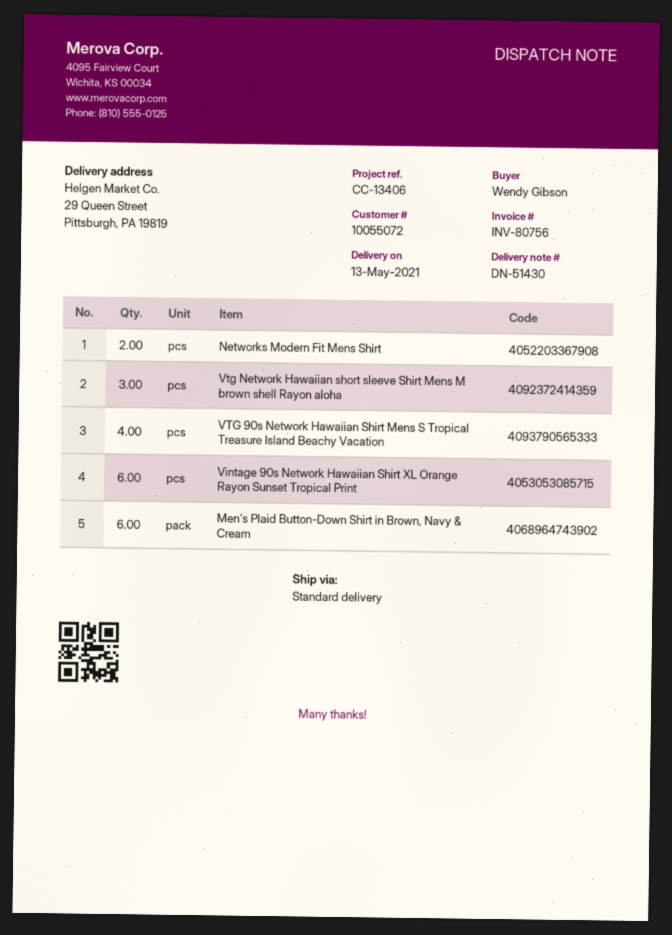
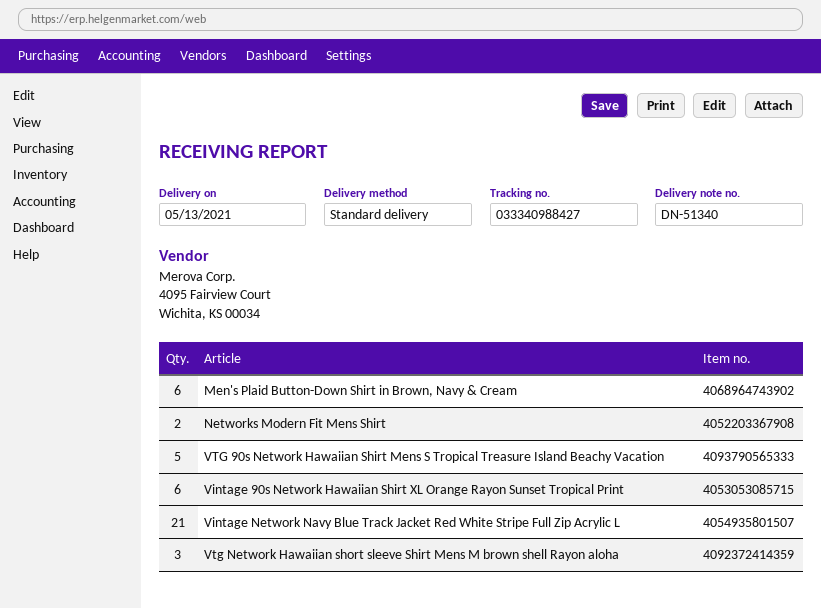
delivery note number: DN-51430 -> DN-51340
VTG 90s Network Hawaiian Shirt Mens S Tropical Treasure Island Beachy Vacation: 4 -> 5
Vintage Network Navy Blue Track Jacket Red White Stripe Full Zip Acrylic L: none -> 21

